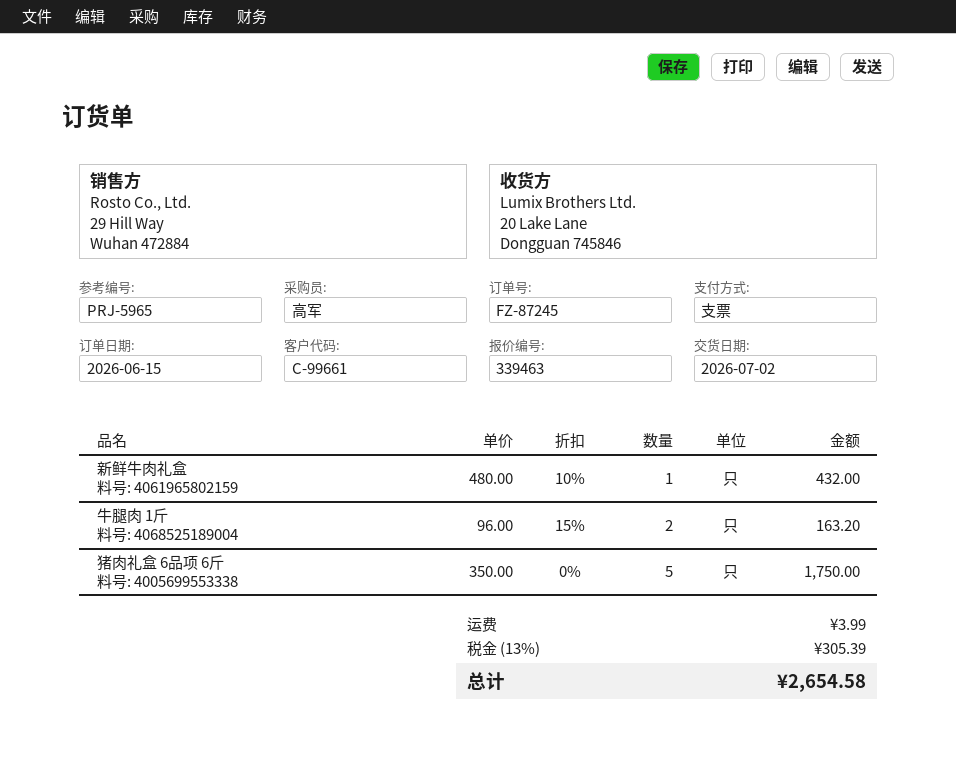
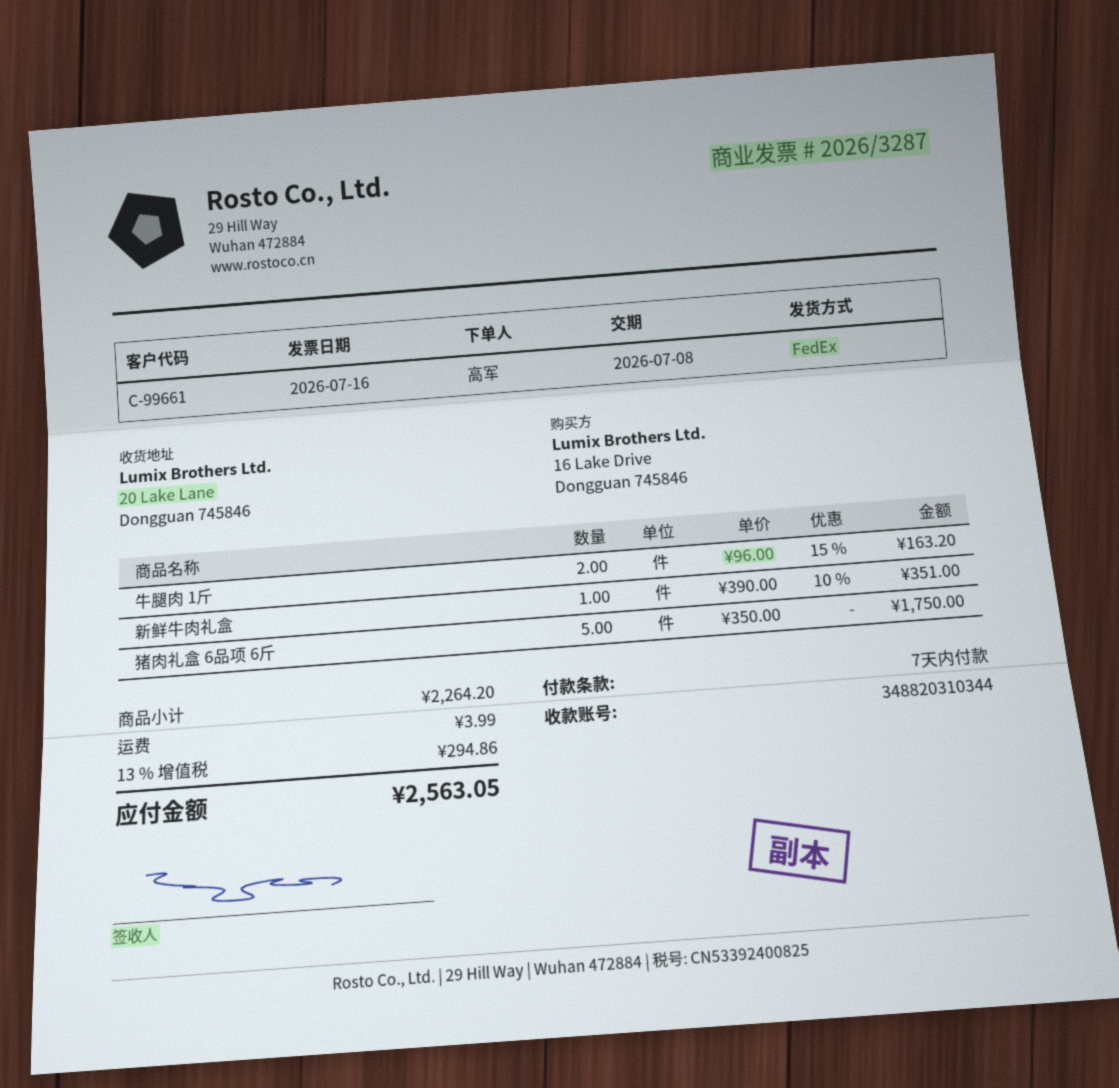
delivery date: 2026-07-02 -> 2026-07-08
新鲜牛肉礼盒: 1 x 480.00 - 10% = 432.00 -> 1 x 390.00 - 10% = 351.00
tax: 13% = 305.39 -> 13% = 294.86
total: 2654.58 -> 2563.05

